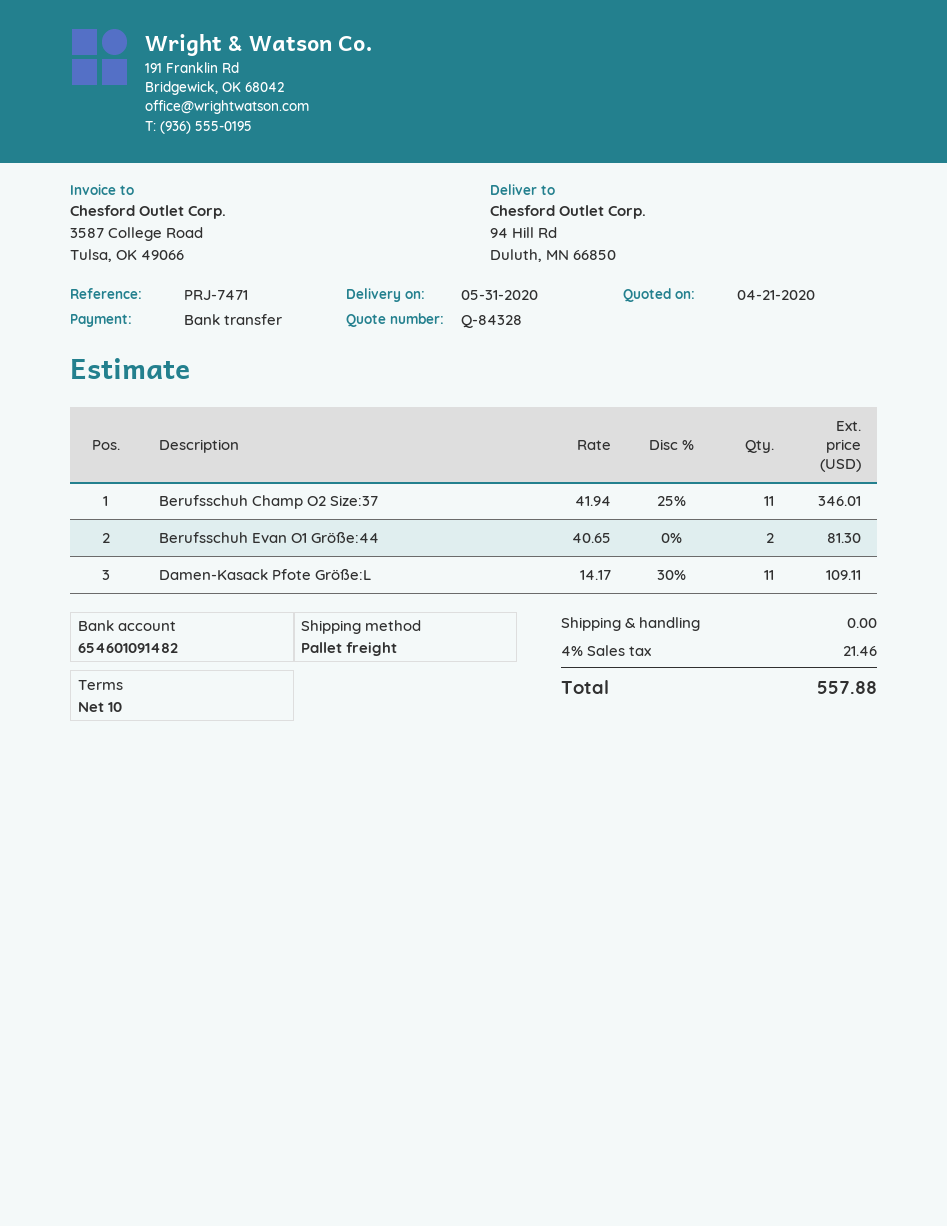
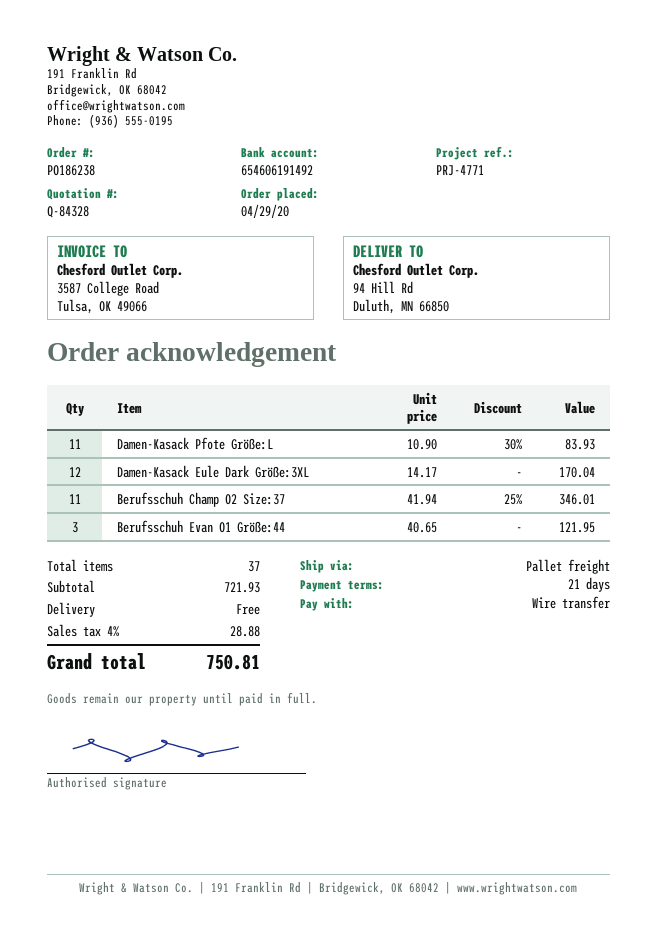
payment terms: 10 days -> 21 days
reference: PRJ-7471 -> PRJ-4771
bank account: 654601091482 -> 654606191492
Berufsschuh Evan O1 Größe:44: 2 x 40.65 = 81.30 -> 3 x 40.65 = 121.95
Damen-Kasack Pfote Größe:L: 11 x 14.17 - 30% = 109.11 -> 11 x 10.90 - 30% = 83.93
Damen-Kasack Eule Dark Größe:3XL: none -> 12 x 14.17 = 170.04
tax: 4% = 21.46 -> 4% = 28.88
total: 557.88 -> 750.81

